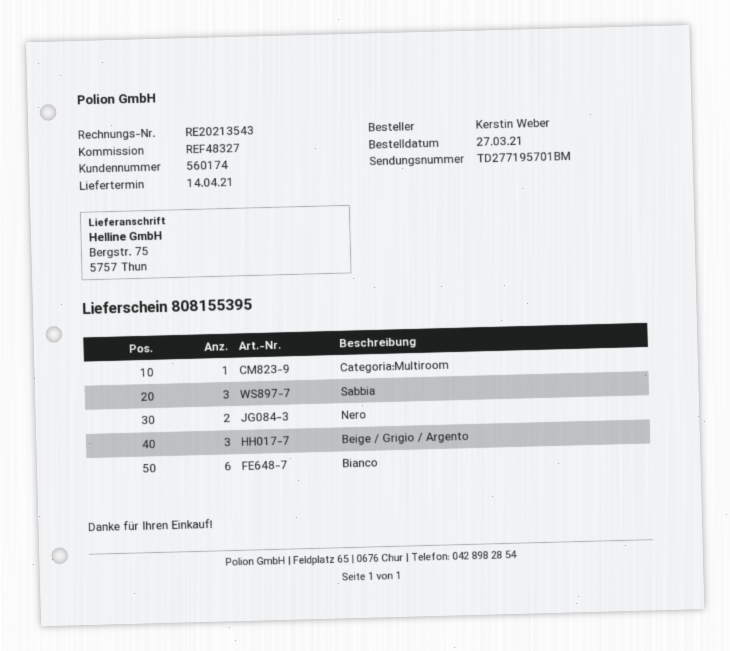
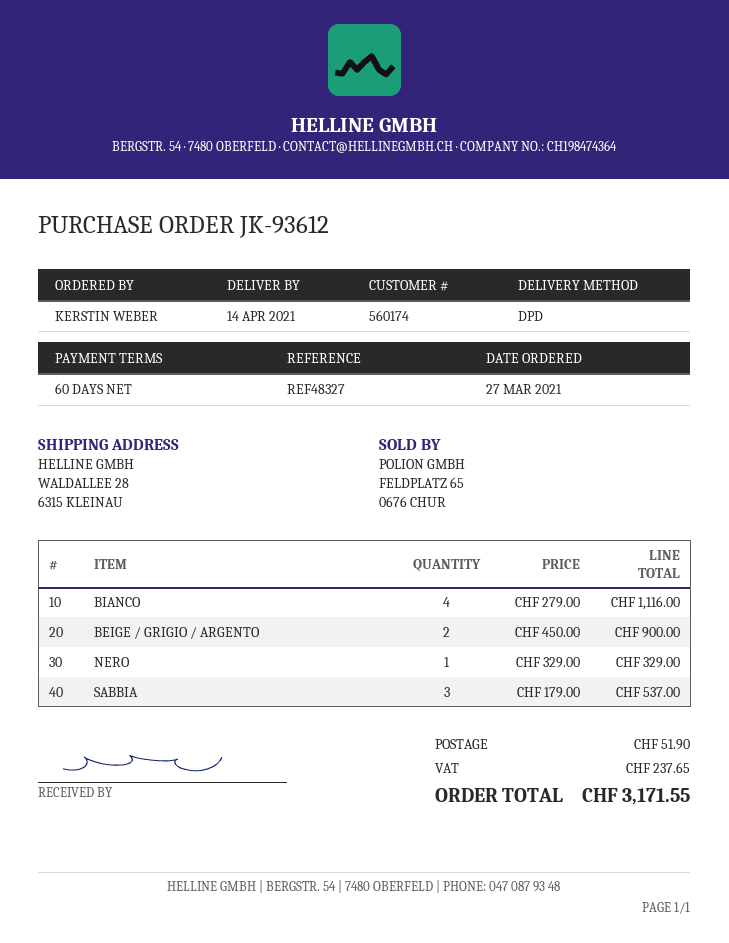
ship to: Bergstr. 75, 5757 Thun -> WALDALLEE 28, 6315 KLEINAU
Categoria:Multiroom: 1 -> none
Nero: 2 -> 1
Beige / Grigio / Argento: 3 -> 2
Bianco: 6 -> 4

